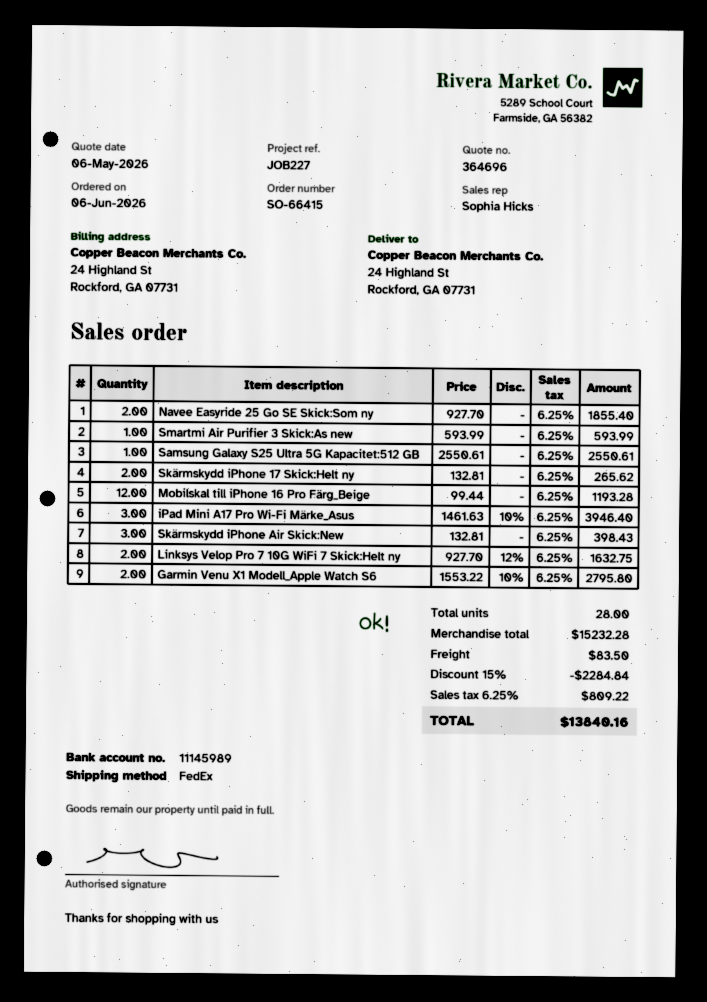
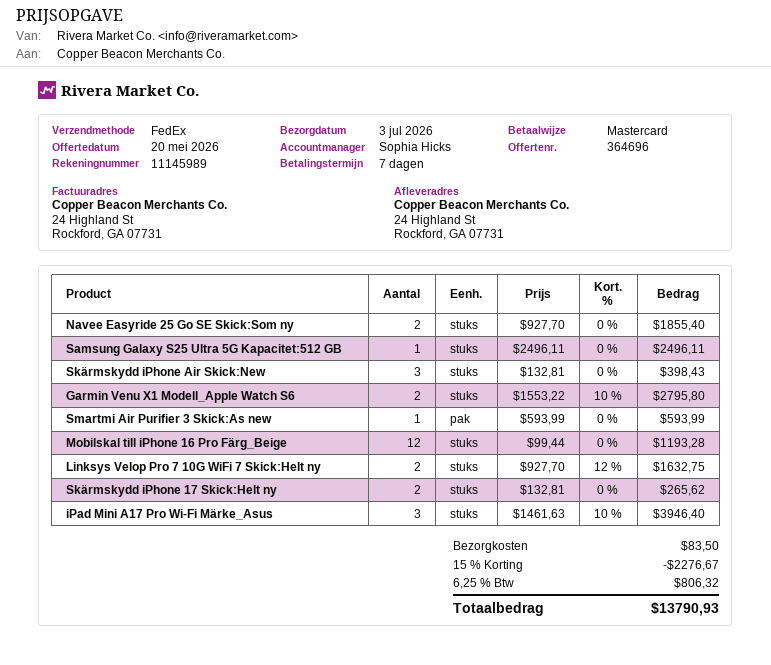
quote date: 2026-05-06 -> 2026-05-20
Samsung Galaxy S25 Ultra 5G Kapacitet:512 GB: 1 x 2550.61 = 2550.61 -> 1 x 2496.11 = 2496.11
discount: 15% = 2284.84 -> 15% = 2276.67
tax: 6.25% = 809.22 -> 6.25% = 806.32
total: 13840.16 -> 13790.93

